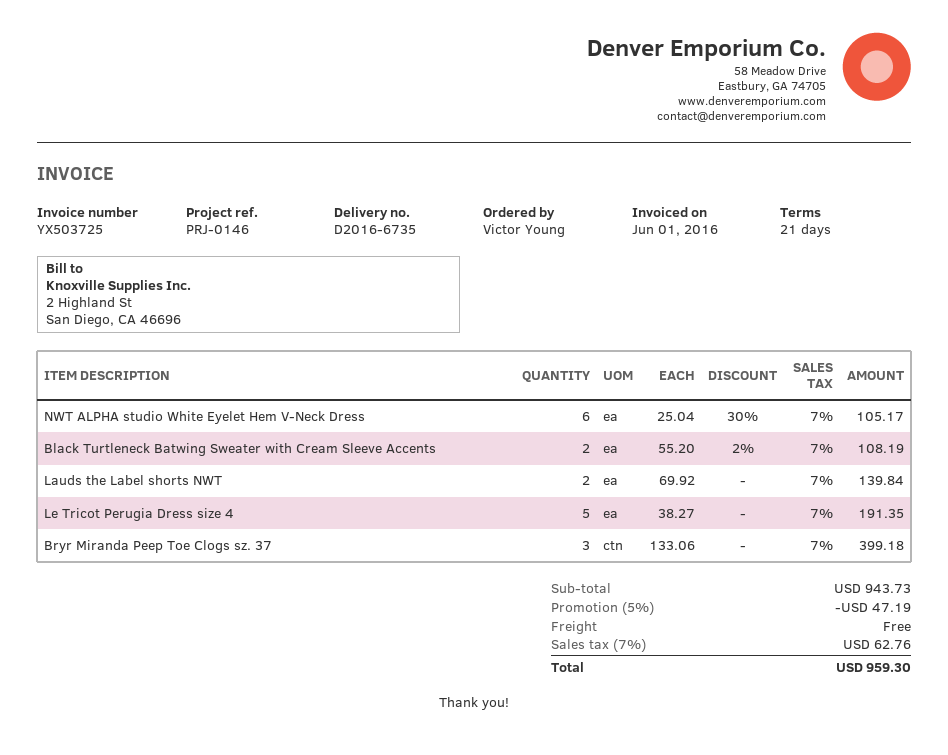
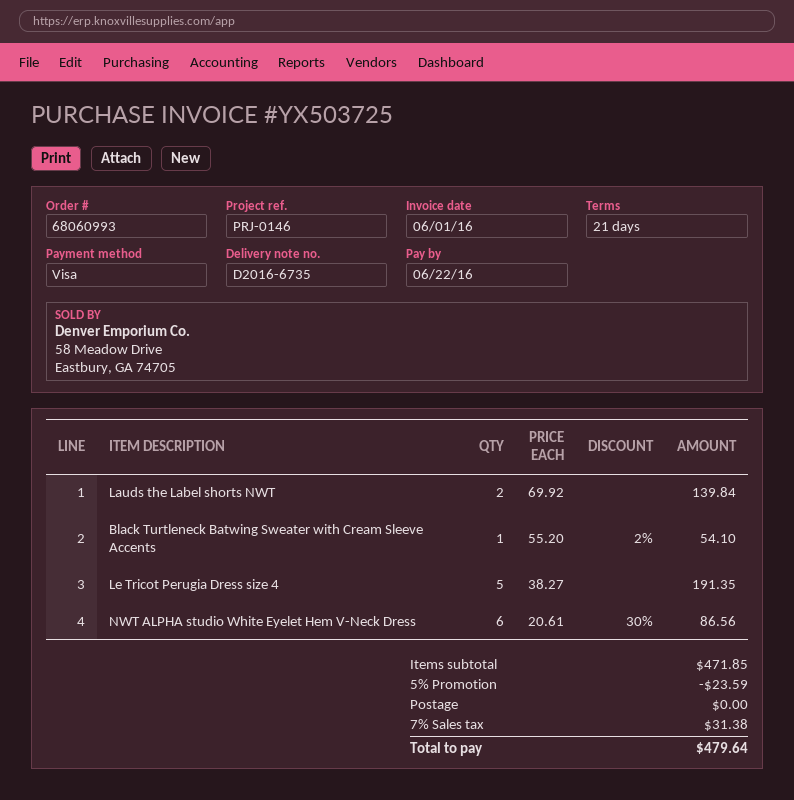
NWT ALPHA studio White Eyelet Hem V-Neck Dress: 6 x 25.04 - 30% = 105.17 -> 6 x 20.61 - 30% = 86.56
Black Turtleneck Batwing Sweater with Cream Sleeve Accents: 2 x 55.20 - 2% = 108.19 -> 1 x 55.20 - 2% = 54.10
Bryr Miranda Peep Toe Clogs sz. 37: 3 x 133.06 = 399.18 -> none
subtotal: 943.73 -> 471.85
discount: 5% = 47.19 -> 5% = 23.59
tax: 7% = 62.76 -> 7% = 31.38
total: 959.30 -> 479.64

